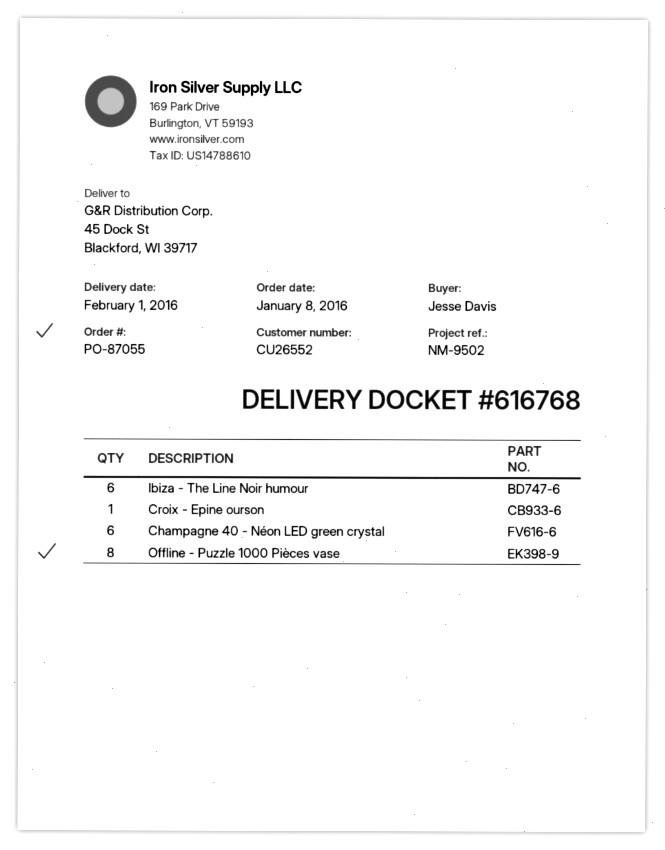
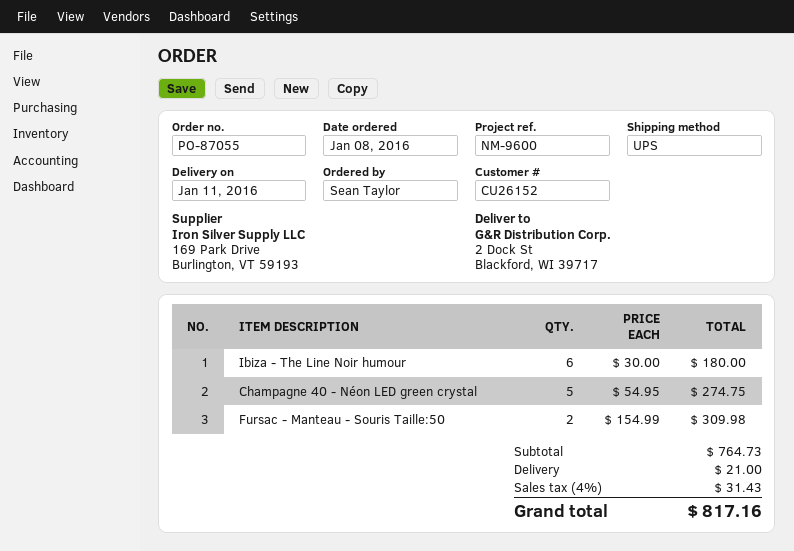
delivery date: 2016-02-01 -> 2016-01-11
customer number: CU26552 -> CU26152
reference: NM-9502 -> NM-9600
ordered by: Jesse Davis -> Sean Taylor
ship to: 45 Dock St, Blackford, WI 39717 -> 2 Dock St, Blackford, WI 39717
Croix - Epine ourson: 1 -> none
Champagne 40 - Néon LED green crystal: 6 -> 5
Offline - Puzzle 1000 Pièces vase: 8 -> none
Fursac - Manteau - Souris Taille:50: none -> 2

